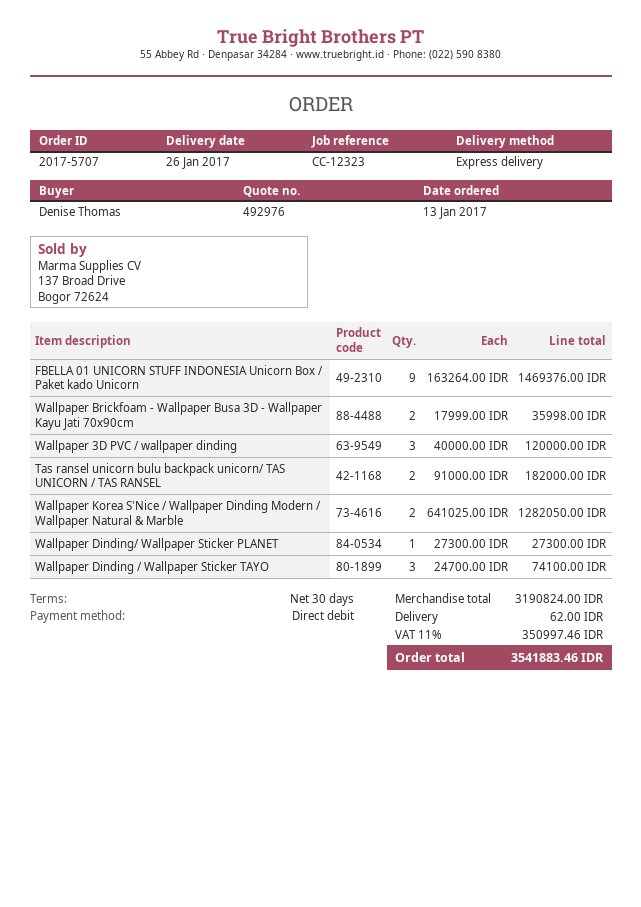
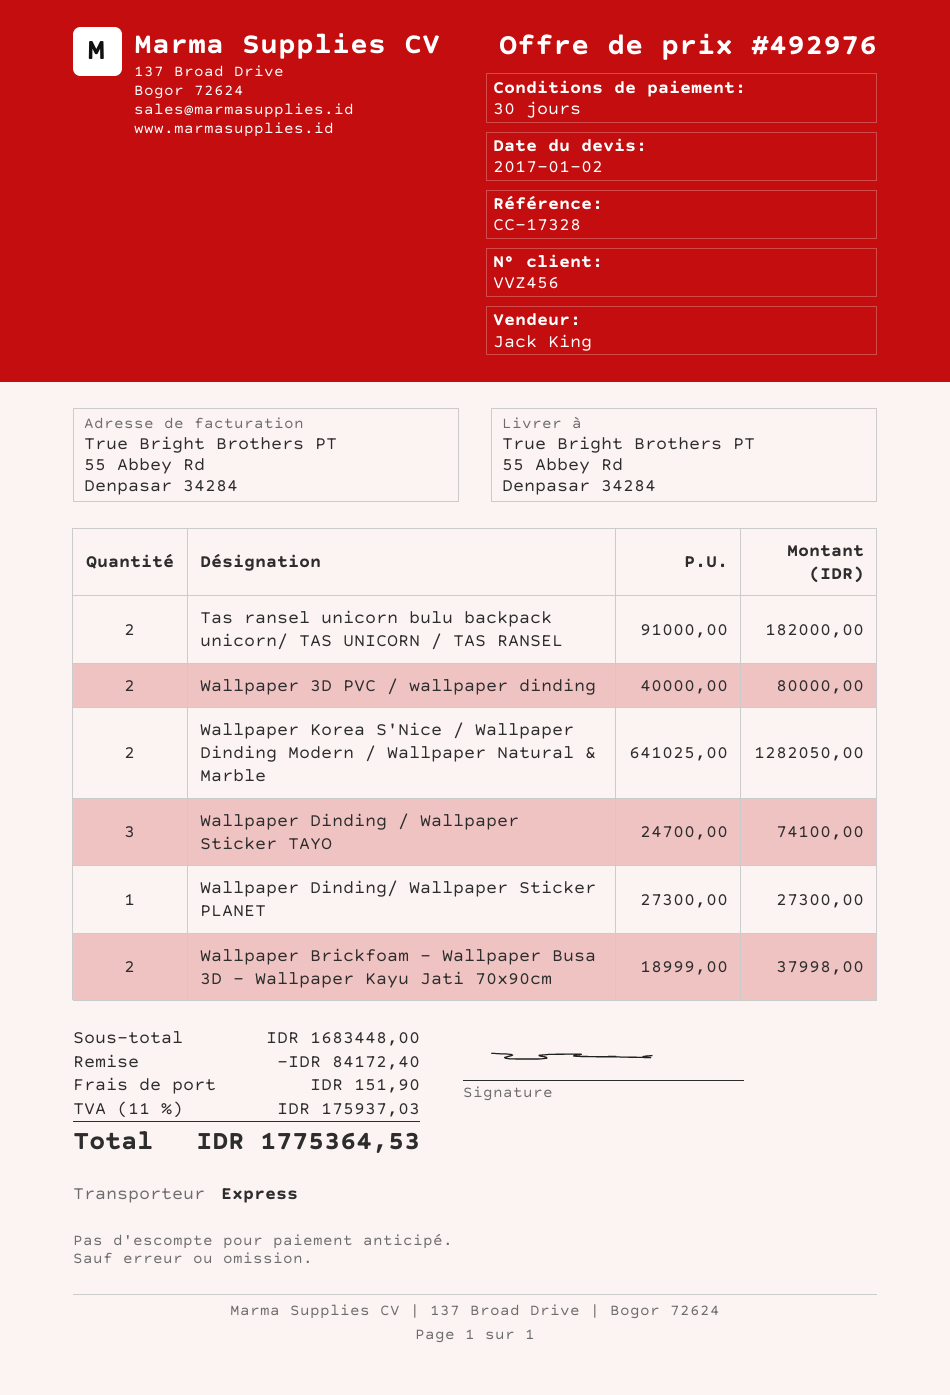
reference: CC-12323 -> CC-17328
FBELLA 01 UNICORN STUFF INDONESIA Unicorn Box / Paket kado Unicorn: 9 x 163264.00 = 1469376.00 -> none
Wallpaper Brickfoam - Wallpaper Busa 3D - Wallpaper Kayu Jati 70x90cm: 2 x 17999.00 = 35998.00 -> 2 x 18999.00 = 37998.00
Wallpaper 3D PVC / wallpaper dinding: 3 x 40000.00 = 120000.00 -> 2 x 40000.00 = 80000.00
subtotal: 3190824.00 -> 1683448.00
discount: none -> 84172.40
shipping: 62.00 -> 151.90
tax: 11% = 350997.46 -> 11% = 175937.03
total: 3541883.46 -> 1775364.53

